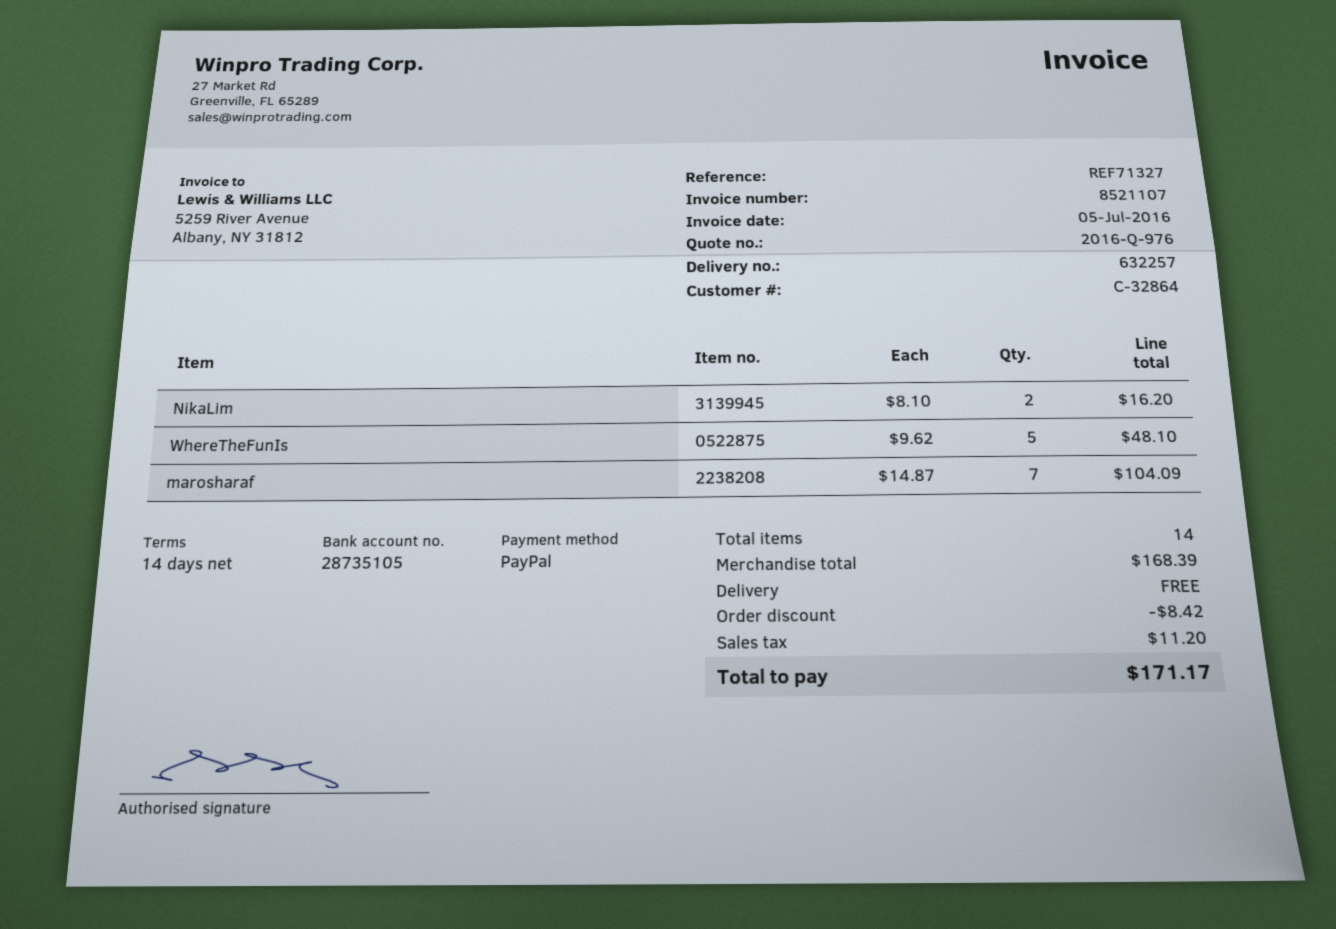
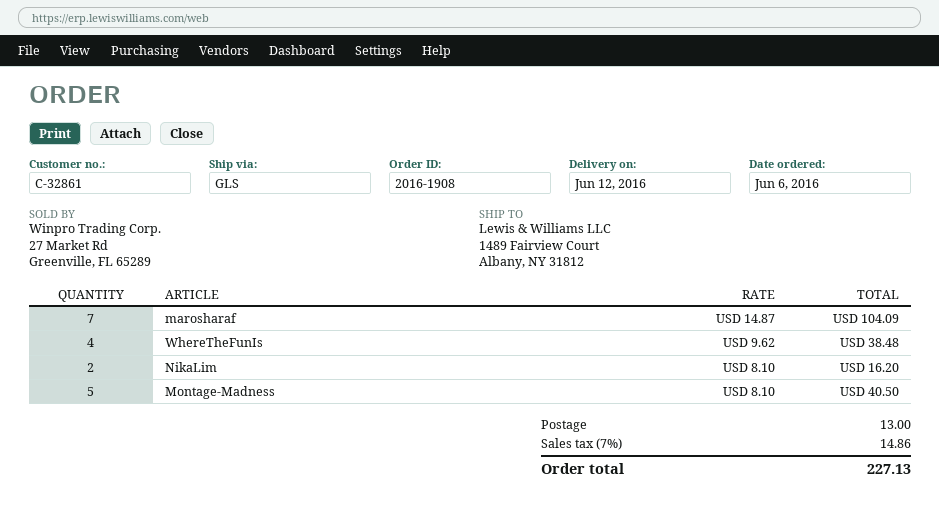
customer number: C-32864 -> C-32861
WhereTheFunIs: 5 x 9.62 = 48.10 -> 4 x 9.62 = 38.48
Montage-Madness: none -> 5 x 8.10 = 40.50
discount: 8.42 -> none
shipping: 0.00 -> 13.00
tax: 11.20 -> 14.86
total: 171.17 -> 227.13

